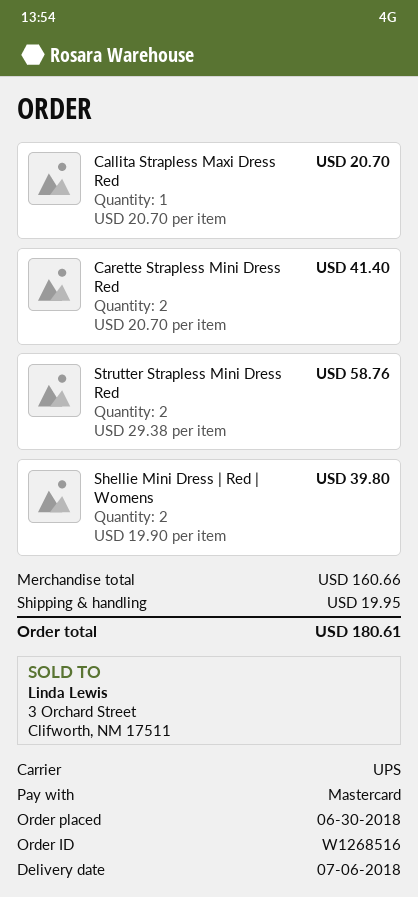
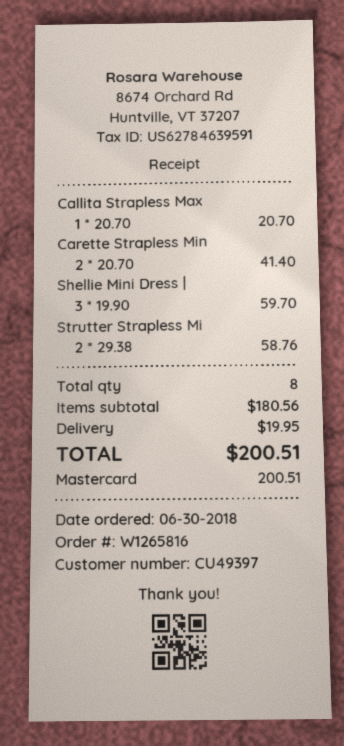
order number: W1268516 -> W1265816
Shellie Mini Dress | Red | Womens: 2 x 19.90 = 39.80 -> 3 x 19.90 = 59.70
subtotal: 160.66 -> 180.56
total: 180.61 -> 200.51

